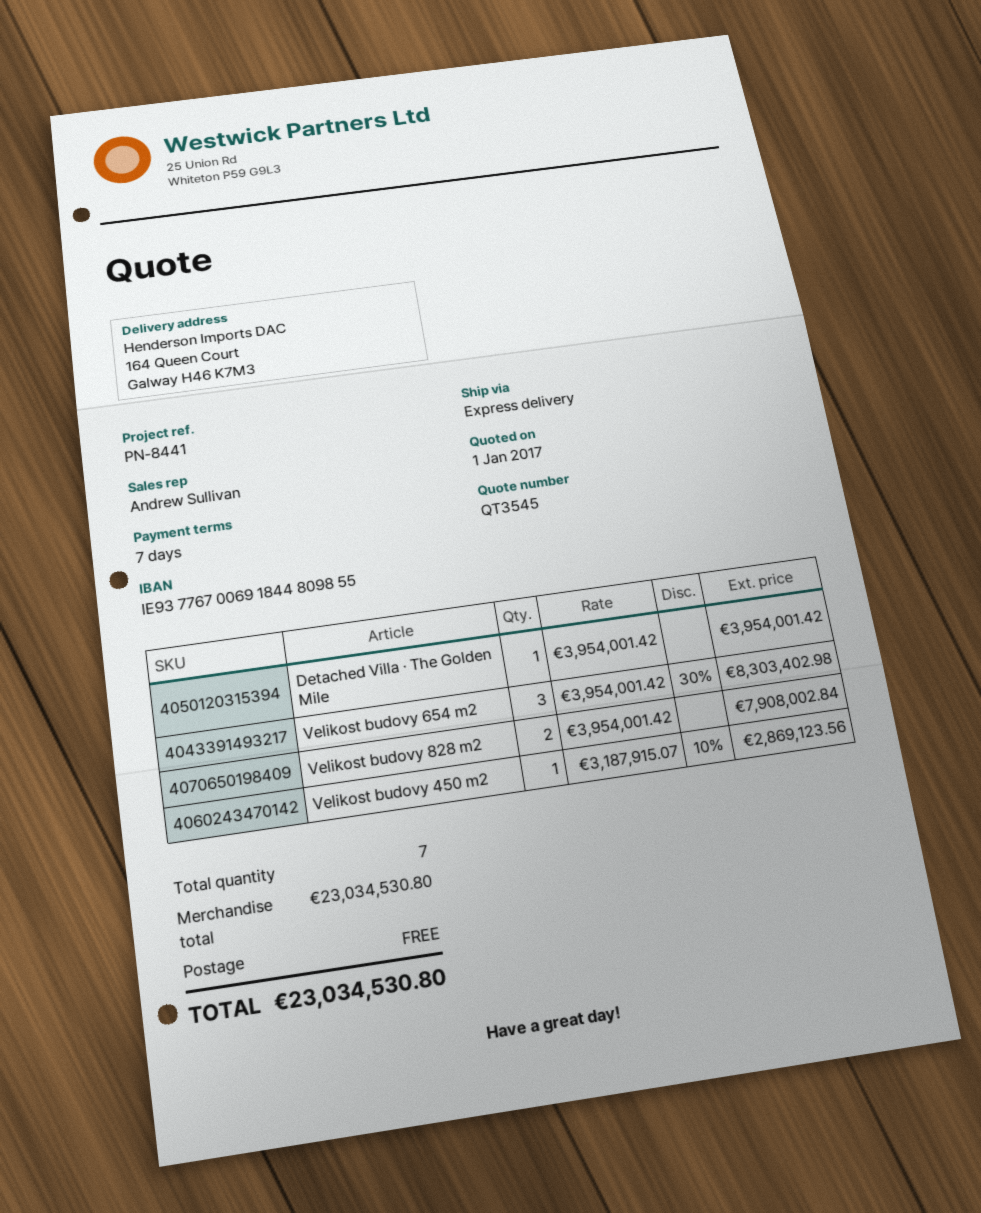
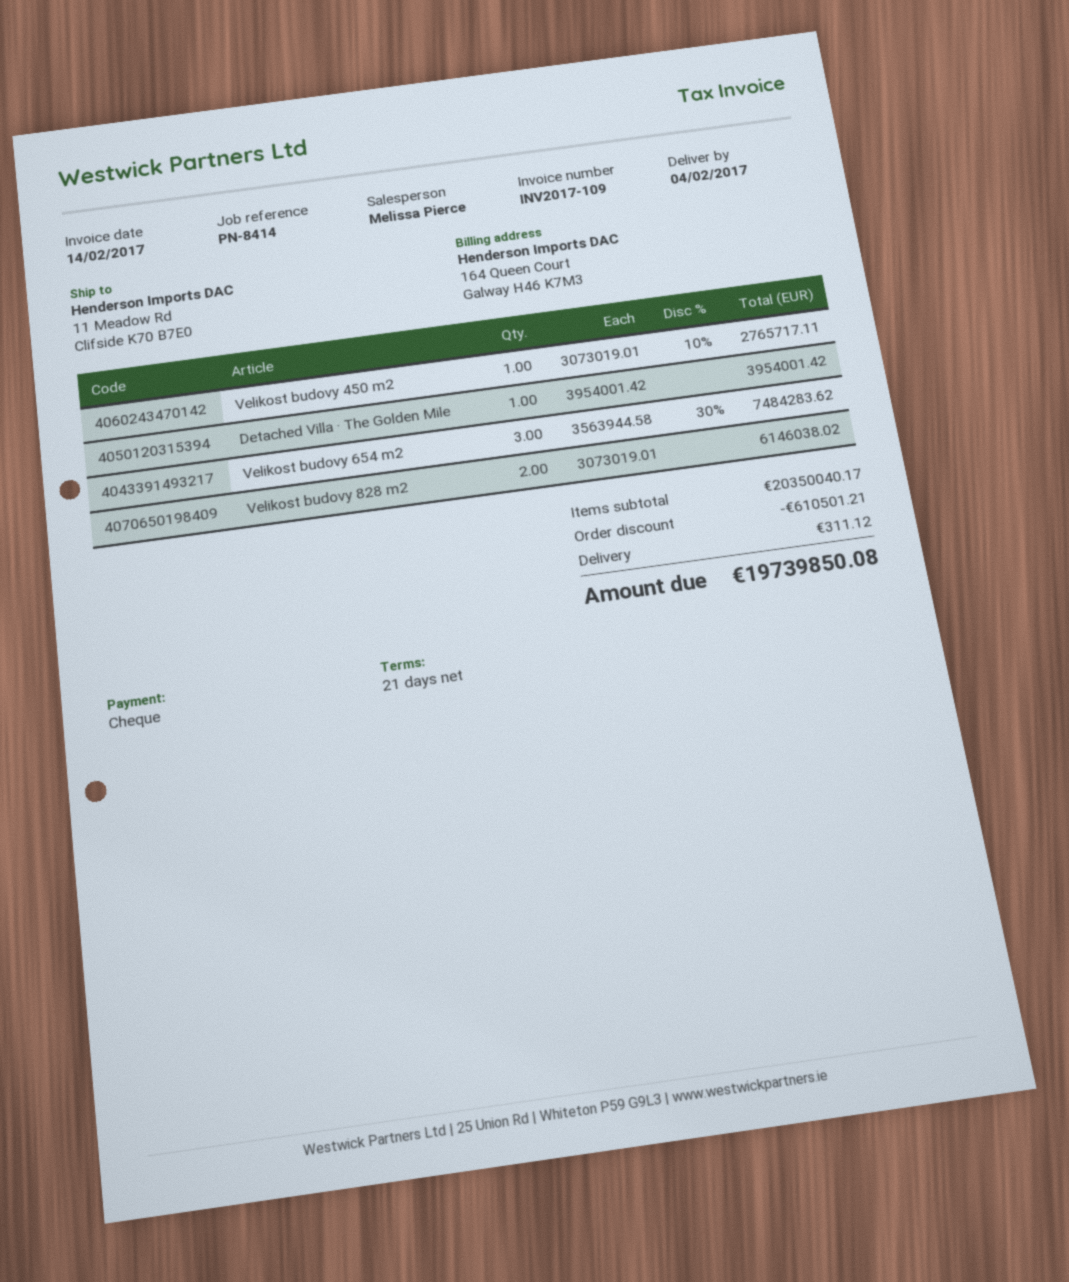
payment terms: 7 days -> 21 days
reference: PN-8441 -> PN-8414
sales rep: Andrew Sullivan -> Melissa Pierce
ship to: 164 Queen Court, Galway H46 K7M3 -> 11 Meadow Rd, Clifside K70 B7E0
Velikost budovy 654 m2: 3 x 3954001.42 - 30% = 8303402.98 -> 3 x 3563944.58 - 30% = 7484283.62
Velikost budovy 828 m2: 2 x 3954001.42 = 7908002.84 -> 2 x 3073019.01 = 6146038.02
Velikost budovy 450 m2: 1 x 3187915.07 - 10% = 2869123.56 -> 1 x 3073019.01 - 10% = 2765717.11
subtotal: 23034530.80 -> 20350040.17
discount: none -> 610501.21
shipping: 0.00 -> 311.12
total: 23034530.80 -> 19739850.08

